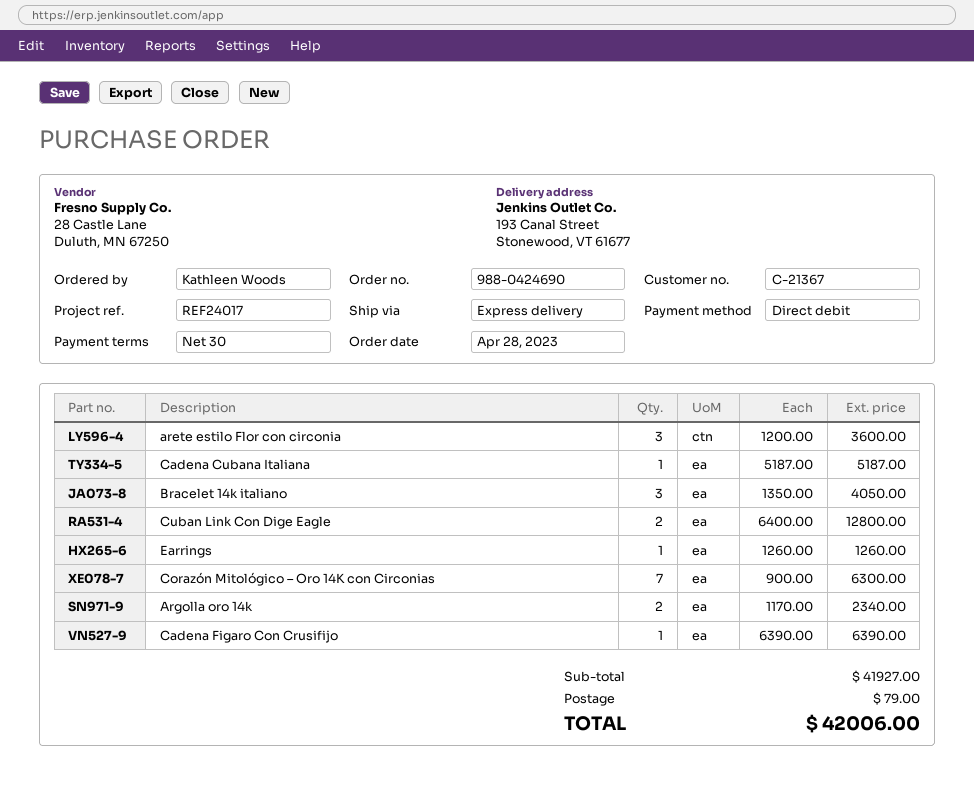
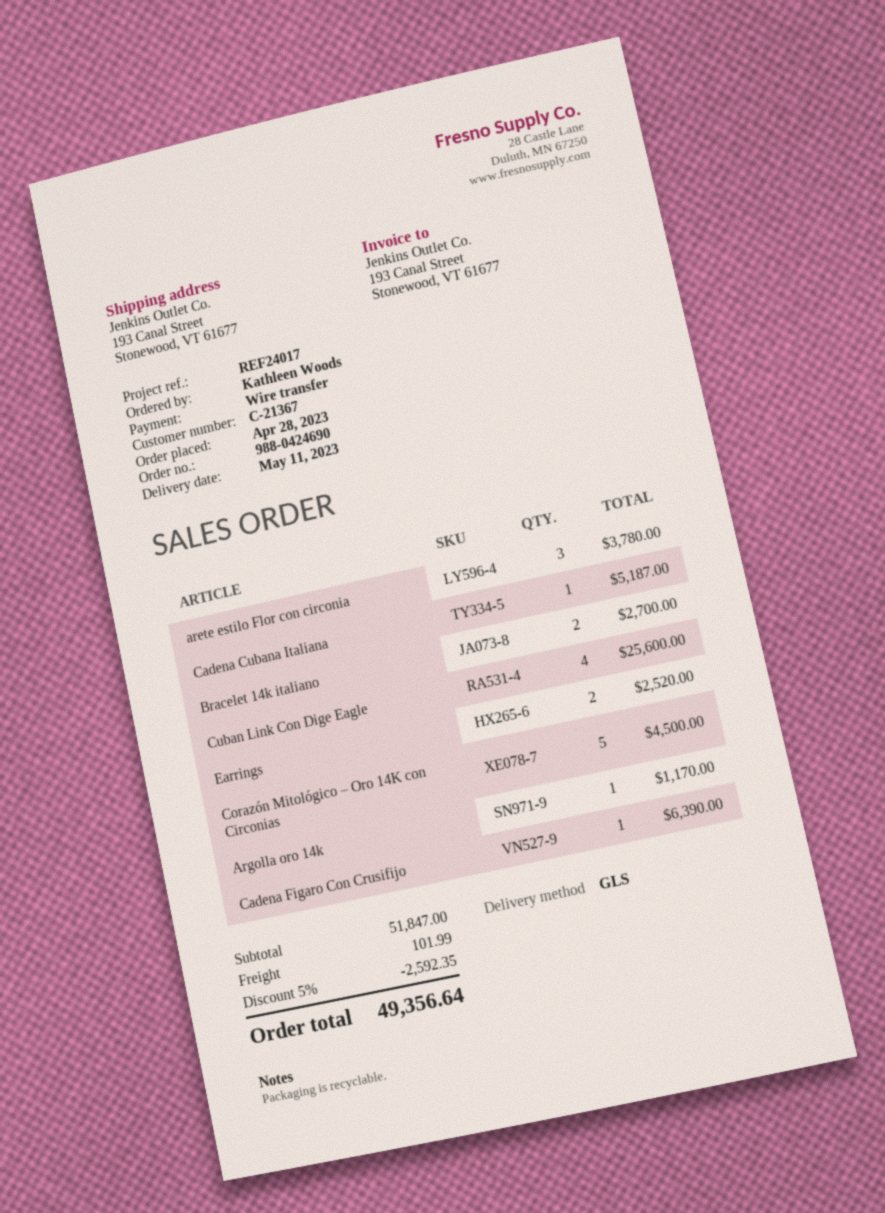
payment method: direct debit -> bank transfer
shipping method: express -> GLS
arete estilo Flor con circonia: 3 for 3600.00 -> 3 for 3780.00
Bracelet 14k italiano: 3 for 4050.00 -> 2 for 2700.00
Cuban Link Con Dige Eagle: 2 for 12800.00 -> 4 for 25600.00
Earrings: 1 for 1260.00 -> 2 for 2520.00
Corazón Mitológico – Oro 14K con Circonias: 7 for 6300.00 -> 5 for 4500.00
Argolla oro 14k: 2 for 2340.00 -> 1 for 1170.00
subtotal: 41927.00 -> 51847.00
discount: none -> 5% = 2592.35
shipping: 79.00 -> 101.99
total: 42006.00 -> 49356.64

